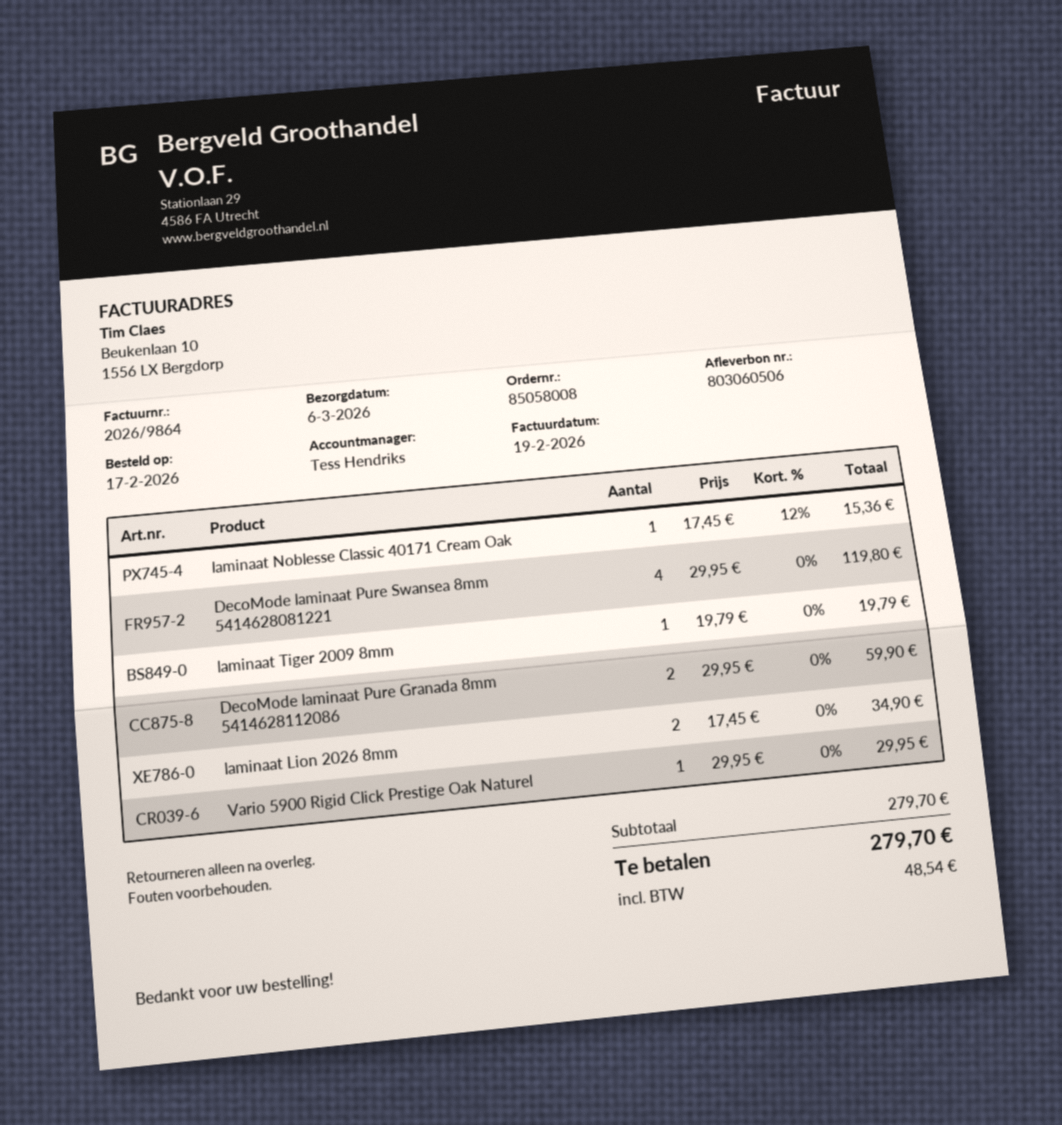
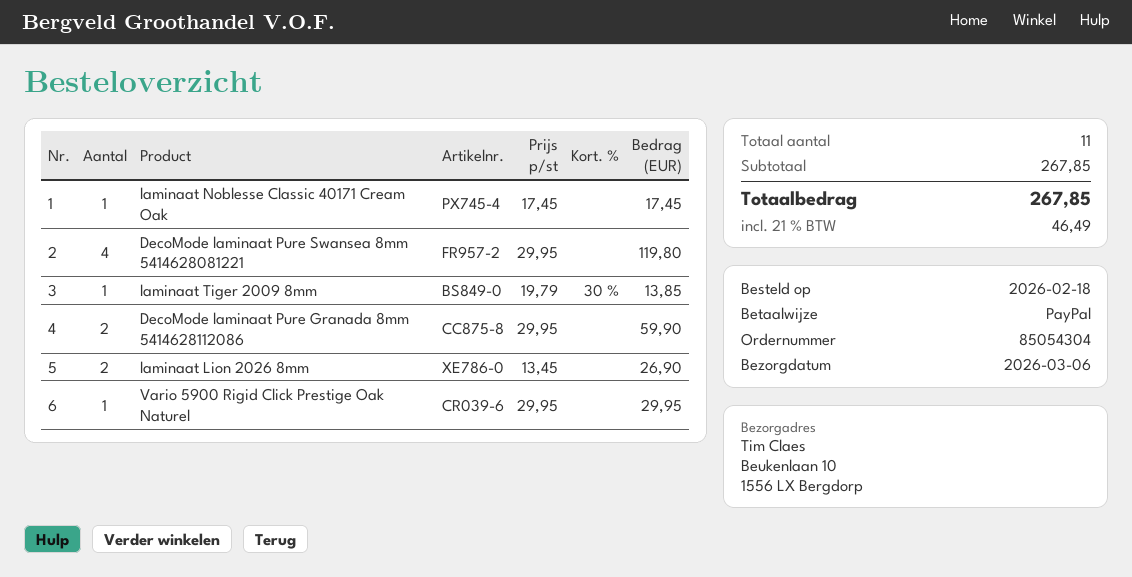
order number: 85058008 -> 85054304
order date: 2026-02-17 -> 2026-02-18
laminaat Noblesse Classic 40171 Cream Oak: 1 x 17.45 - 12% = 15.36 -> 1 x 17.45 = 17.45
laminaat Tiger 2009 8mm: 1 x 19.79 = 19.79 -> 1 x 19.79 - 30% = 13.85
laminaat Lion 2026 8mm: 2 x 17.45 = 34.90 -> 2 x 13.45 = 26.90
subtotal: 279.70 -> 267.85
tax: 48.54 -> 46.49
total: 279.70 -> 267.85

